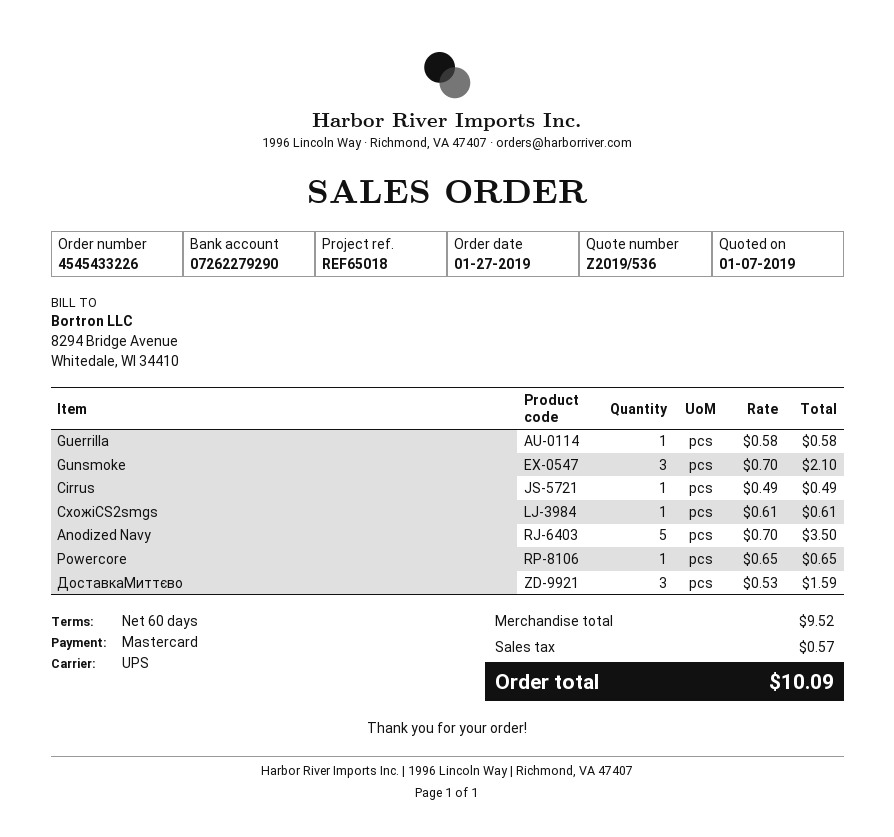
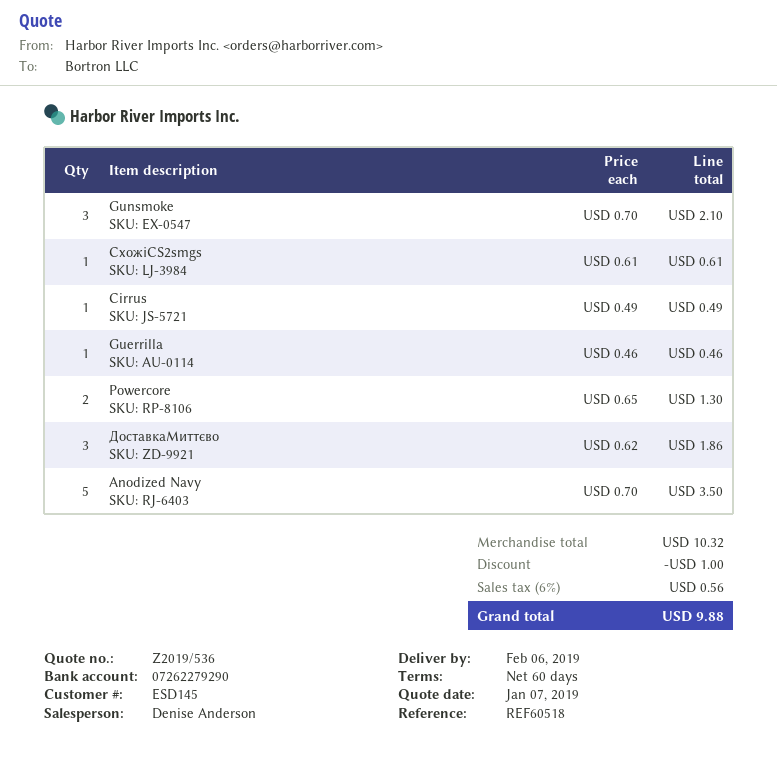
reference: REF65018 -> REF60518
Guerrilla: 1 x 0.58 = 0.58 -> 1 x 0.46 = 0.46
Powercore: 1 x 0.65 = 0.65 -> 2 x 0.65 = 1.30
ДоставкаМиттєво: 3 x 0.53 = 1.59 -> 3 x 0.62 = 1.86
subtotal: 9.52 -> 10.32
discount: none -> 1.00
tax: 0.57 -> 0.56
total: 10.09 -> 9.88

